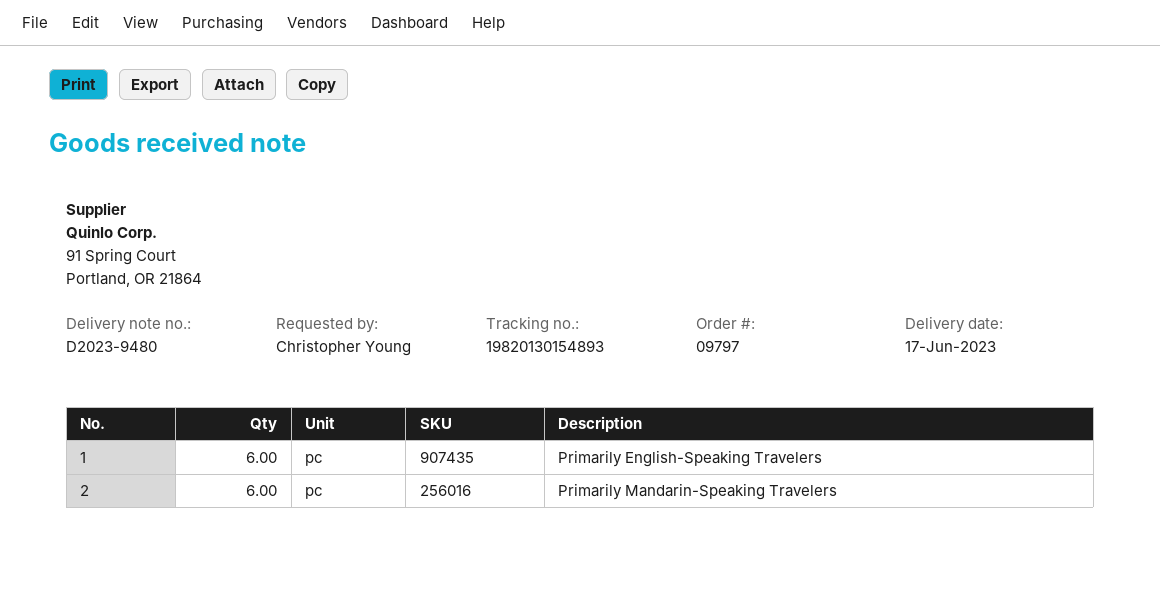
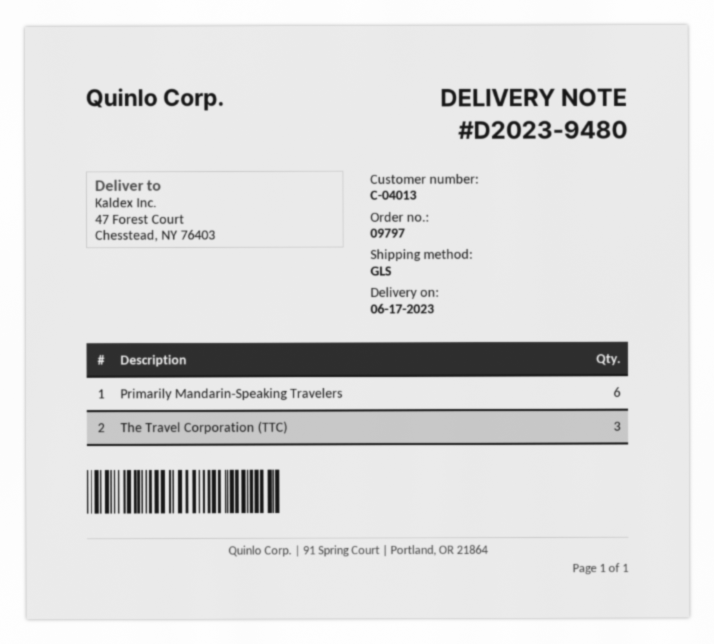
Primarily English-Speaking Travelers: 6 -> none
The Travel Corporation (TTC): none -> 3

